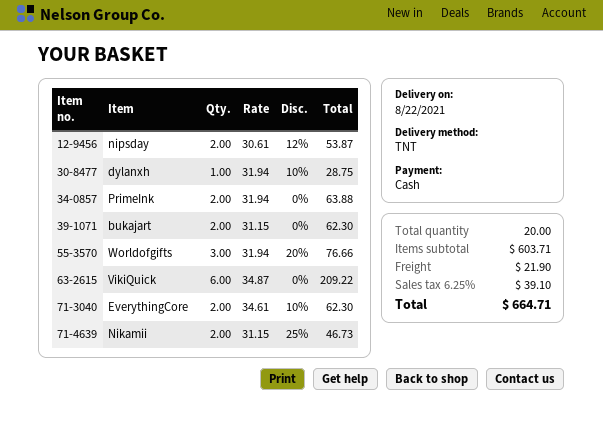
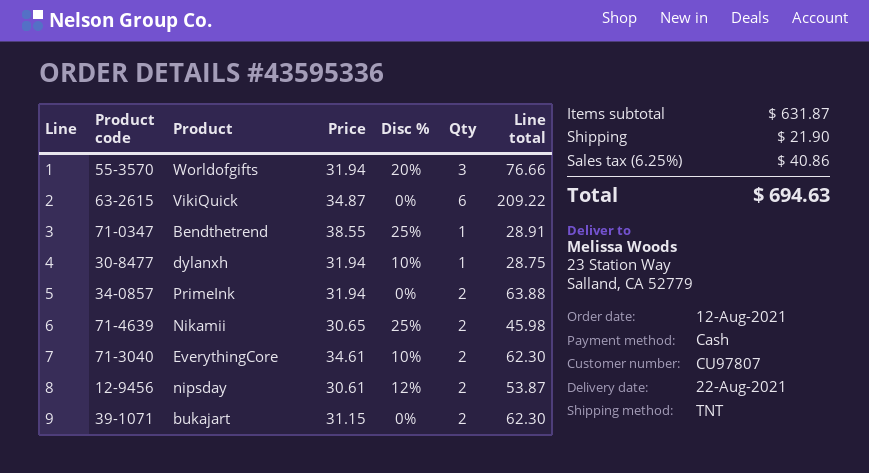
Nikamii: 2 x 31.15 - 25% = 46.73 -> 2 x 30.65 - 25% = 45.98
Bendthetrend: none -> 1 x 38.55 - 25% = 28.91
subtotal: 603.71 -> 631.87
tax: 6.25% = 39.10 -> 6.25% = 40.86
total: 664.71 -> 694.63

